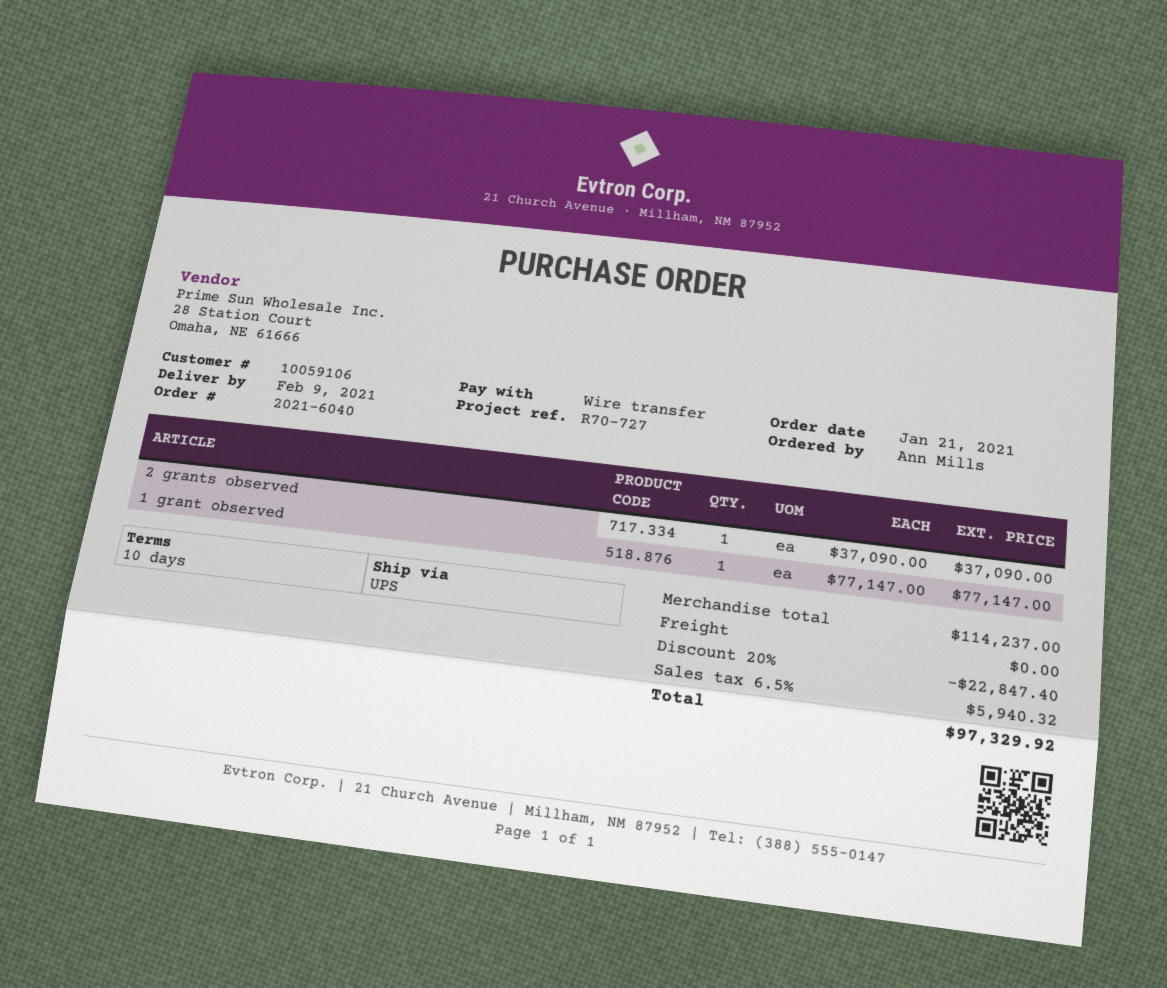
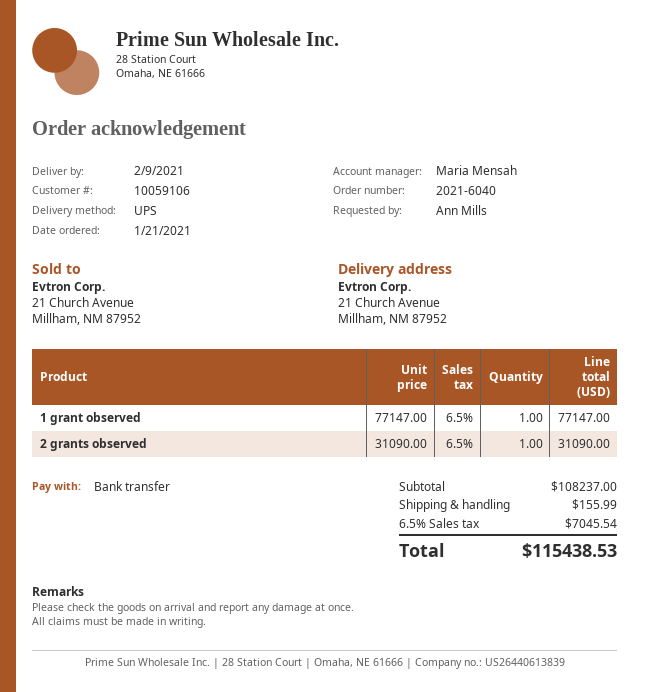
2 grants observed: 1 x 37090.00 = 37090.00 -> 1 x 31090.00 = 31090.00
subtotal: 114237.00 -> 108237.00
discount: 20% = 22847.40 -> none
shipping: 0.00 -> 155.99
tax: 6.5% = 5940.32 -> 6.5% = 7045.54
total: 97329.92 -> 115438.53

